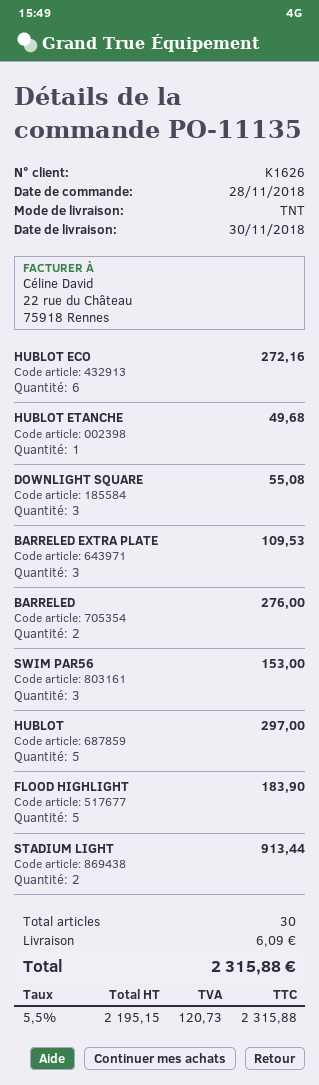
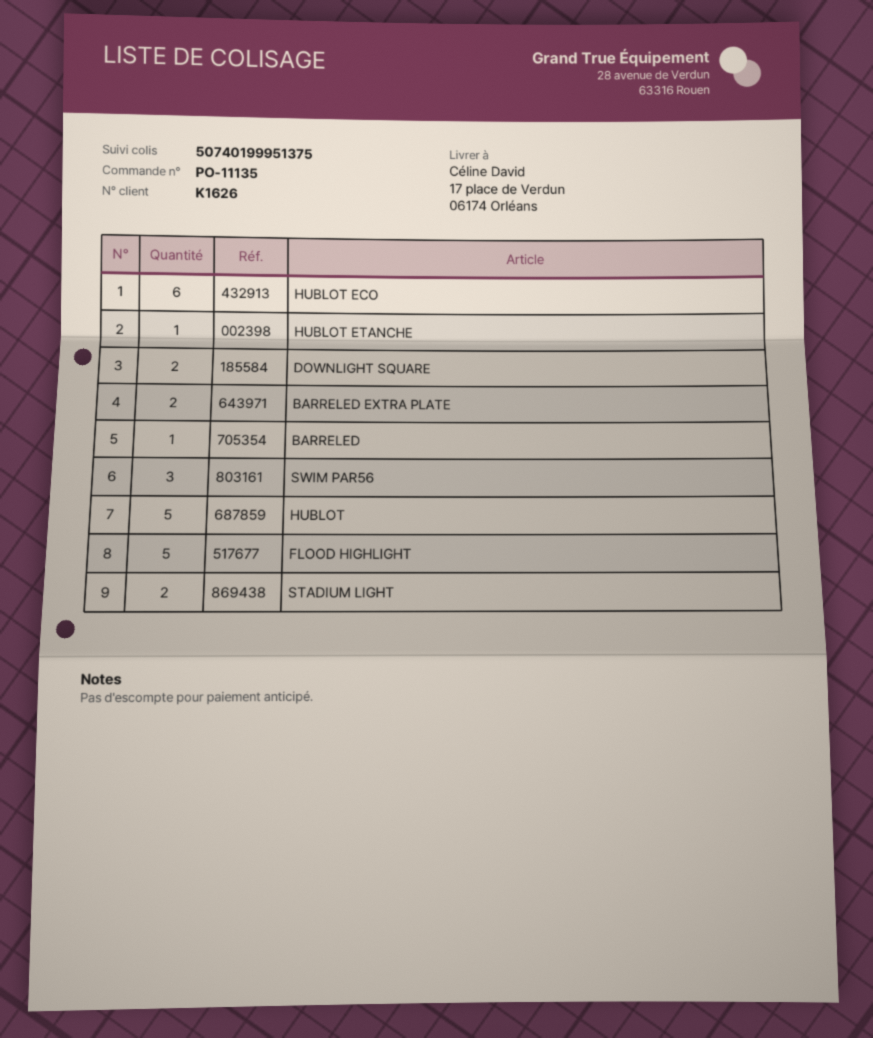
DOWNLIGHT SQUARE: 3 -> 2
BARRELED EXTRA PLATE: 3 -> 2
BARRELED: 2 -> 1

